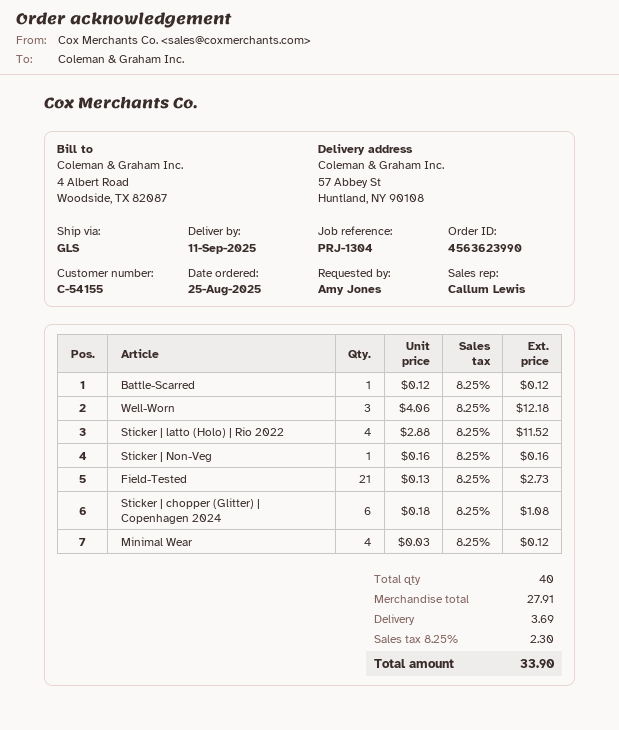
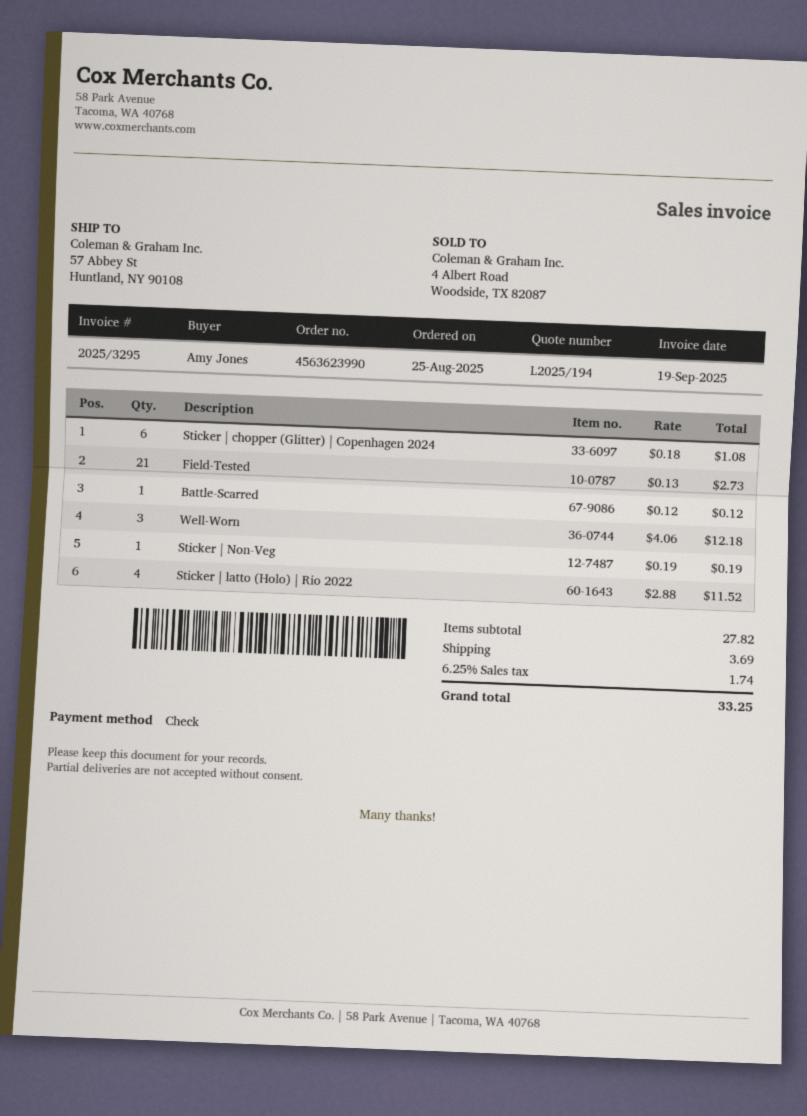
Sticker | Non-Veg: 1 x 0.16 = 0.16 -> 1 x 0.19 = 0.19
Minimal Wear: 4 x 0.03 = 0.12 -> none
subtotal: 27.91 -> 27.82
tax: 8.25% = 2.30 -> 6.25% = 1.74
total: 33.90 -> 33.25

